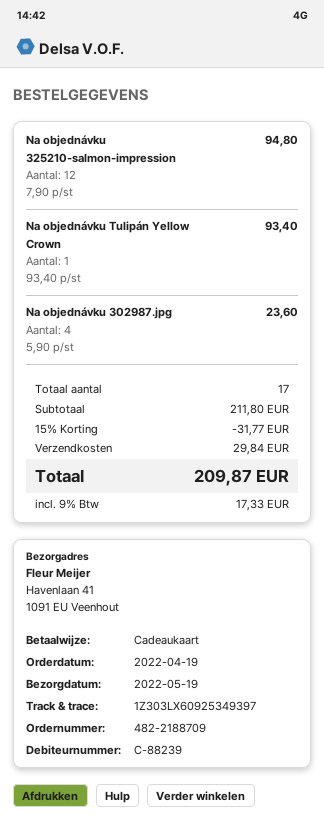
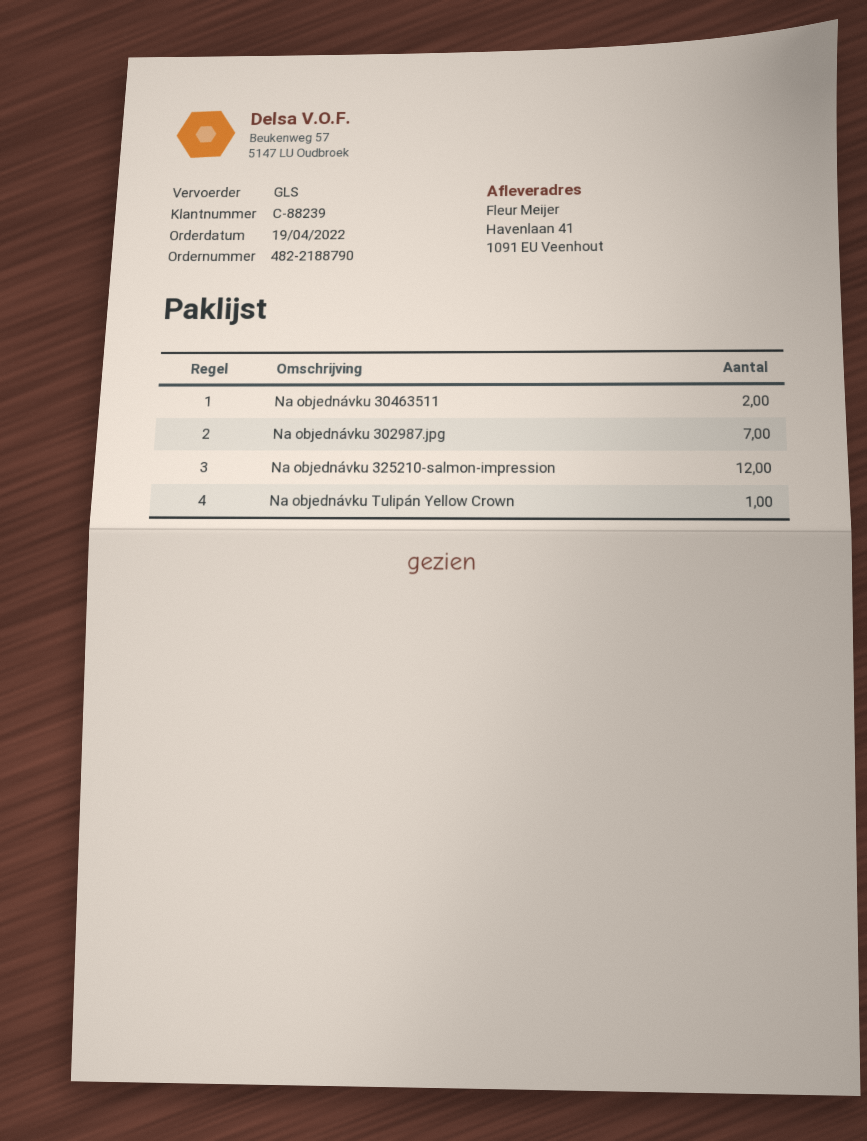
order number: 482-2188709 -> 482-2188790
Na objednávku 302987.jpg: 4 -> 7
Na objednávku 30463511: none -> 2

